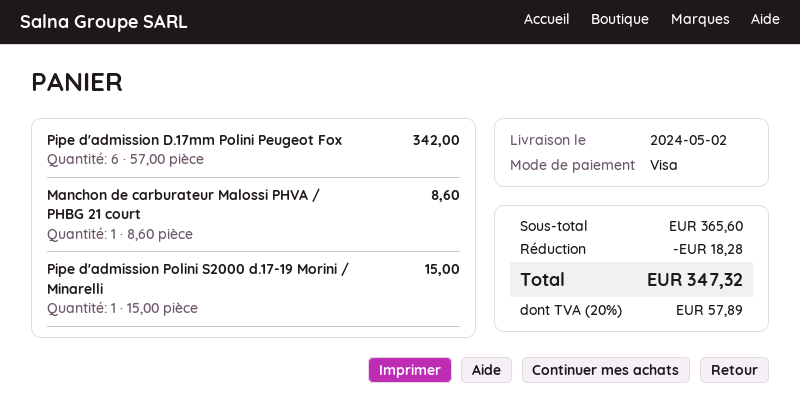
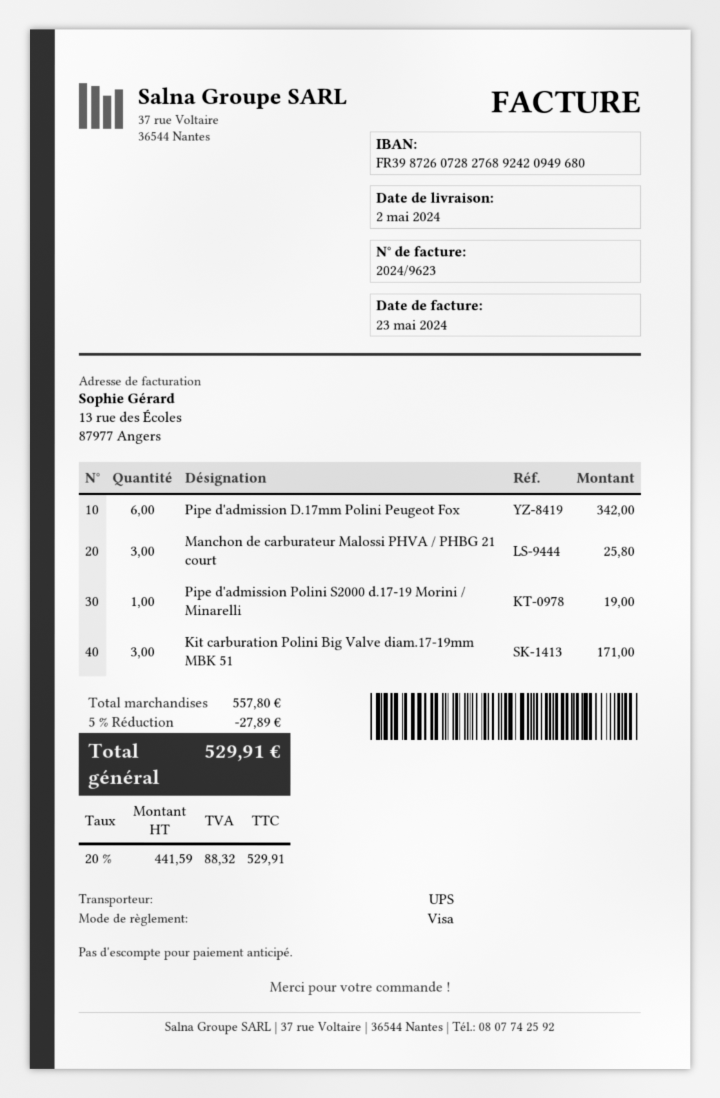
Manchon de carburateur Malossi PHVA / PHBG 21 court: 1 for 8.60 -> 3 for 25.80
Pipe d'admission Polini S2000 d.17-19 Morini / Minarelli: 1 for 15.00 -> 1 for 19.00
Kit carburation Polini Big Valve diam.17-19mm MBK 51: none -> 3 for 171.00
subtotal: 365.60 -> 557.80
discount: 18.28 -> 27.89
tax: 20% = 57.89 -> 20% = 88.32
total: 347.32 -> 529.91

